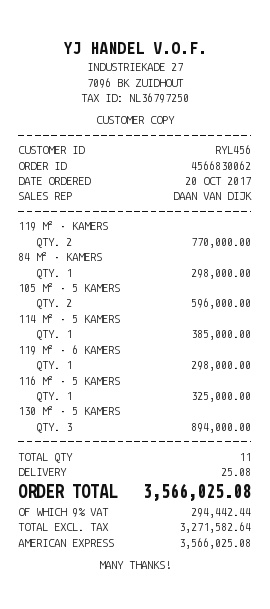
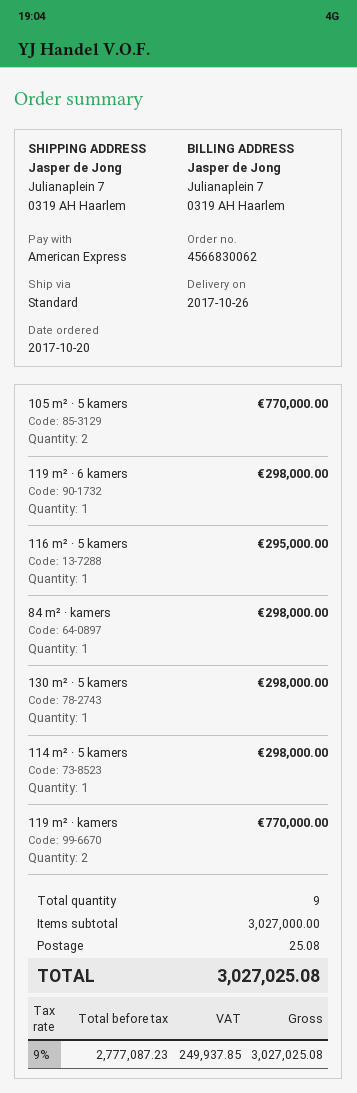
105 M² · 5 KAMERS: 2 for 596000.00 -> 2 for 770000.00
114 M² · 5 KAMERS: 1 for 385000.00 -> 1 for 298000.00
116 M² · 5 KAMERS: 1 for 325000.00 -> 1 for 295000.00
130 M² · 5 KAMERS: 3 for 894000.00 -> 1 for 298000.00
total quantity: 11 -> 9
net: 3271582.64 -> 2777087.23
tax: 9% = 294442.44 -> 9% = 249937.85
total: 3566025.08 -> 3027025.08

